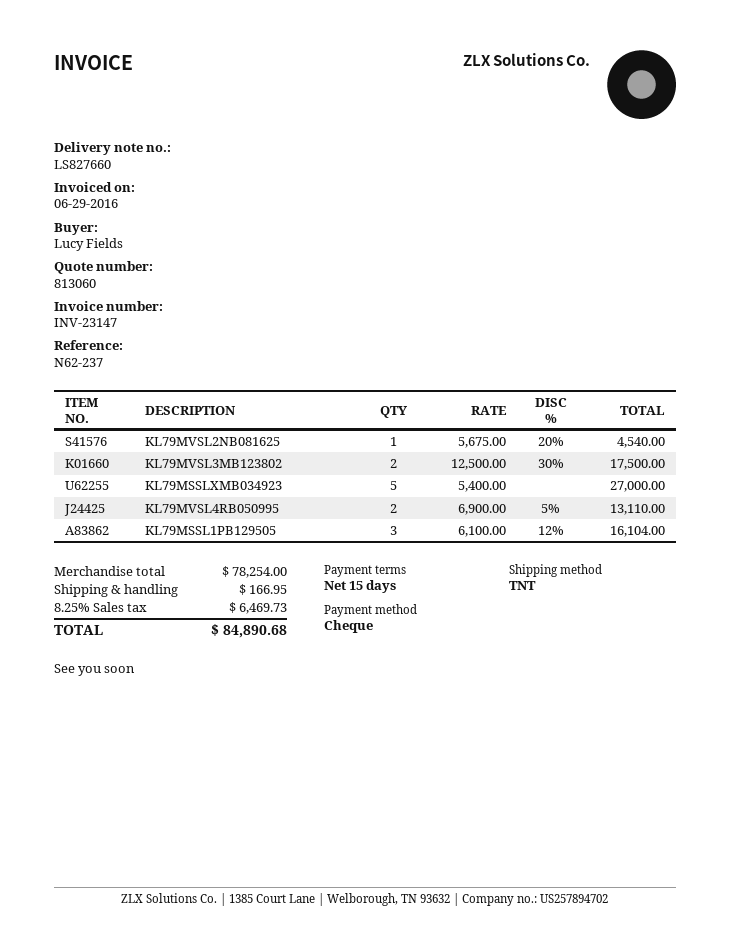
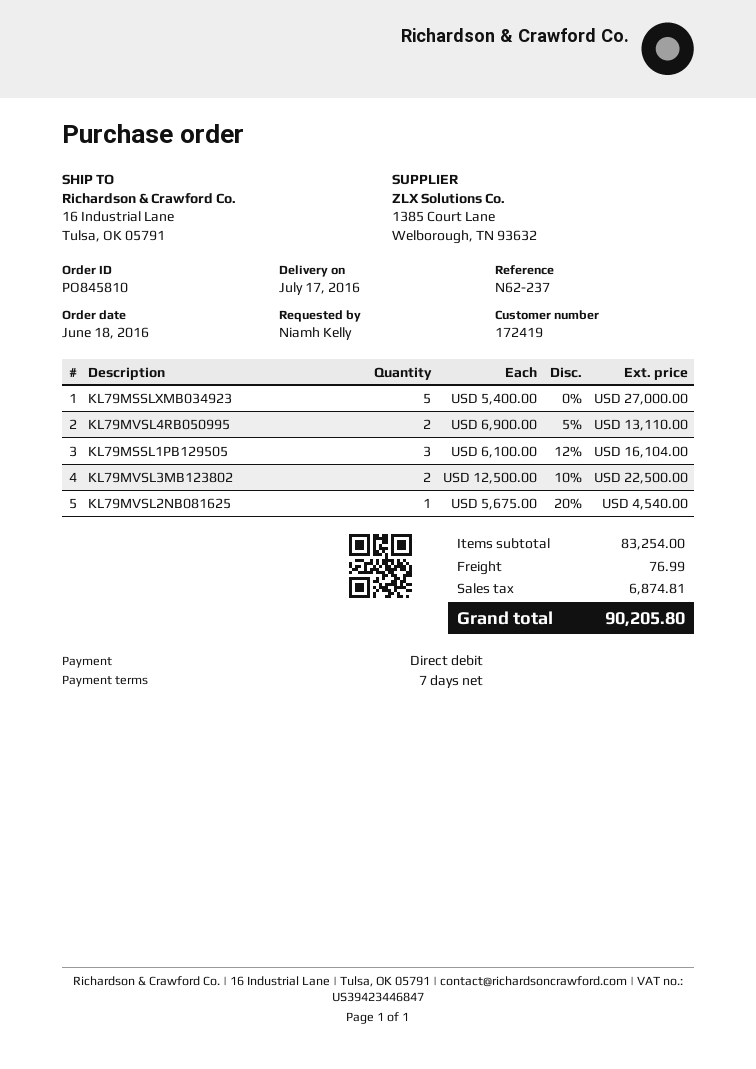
payment terms: 15 days -> 7 days
ordered by: Lucy Fields -> Niamh Kelly
payment method: cheque -> direct debit
KL79MVSL3MB123802: 2 x 12500.00 - 30% = 17500.00 -> 2 x 12500.00 - 10% = 22500.00
subtotal: 78254.00 -> 83254.00
shipping: 166.95 -> 76.99
tax: 6469.73 -> 6874.81
total: 84890.68 -> 90205.80

